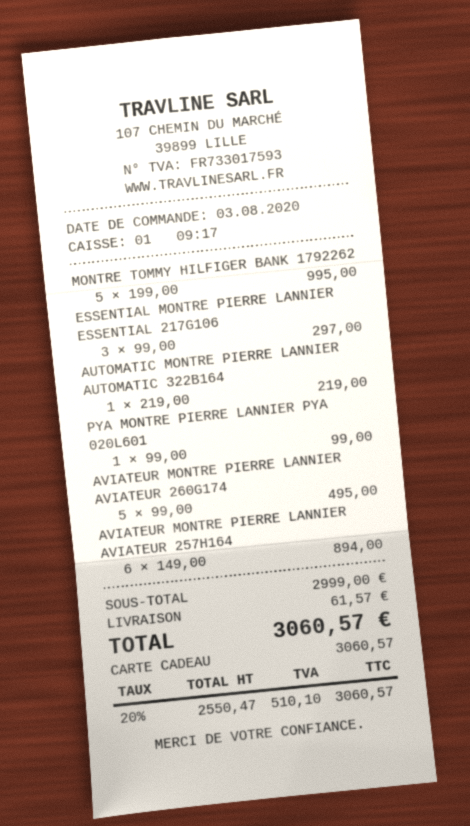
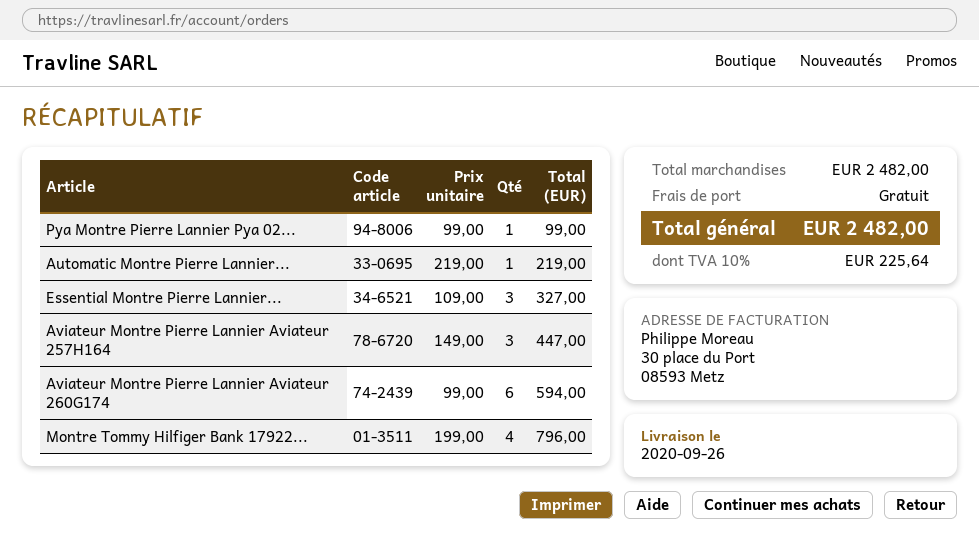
MONTRE TOMMY HILFIGER BANK 1792262: 5 x 199.00 = 995.00 -> 4 x 199.00 = 796.00
ESSENTIAL MONTRE PIERRE LANNIER ESSENTIAL 217G106: 3 x 99.00 = 297.00 -> 3 x 109.00 = 327.00
AVIATEUR MONTRE PIERRE LANNIER AVIATEUR 260G174: 5 x 99.00 = 495.00 -> 6 x 99.00 = 594.00
AVIATEUR MONTRE PIERRE LANNIER AVIATEUR 257H164: 6 x 149.00 = 894.00 -> 3 x 149.00 = 447.00
subtotal: 2999.00 -> 2482.00
shipping: 61.57 -> 0.00
tax: 20% = 510.10 -> 10% = 225.64
total: 3060.57 -> 2482.00

